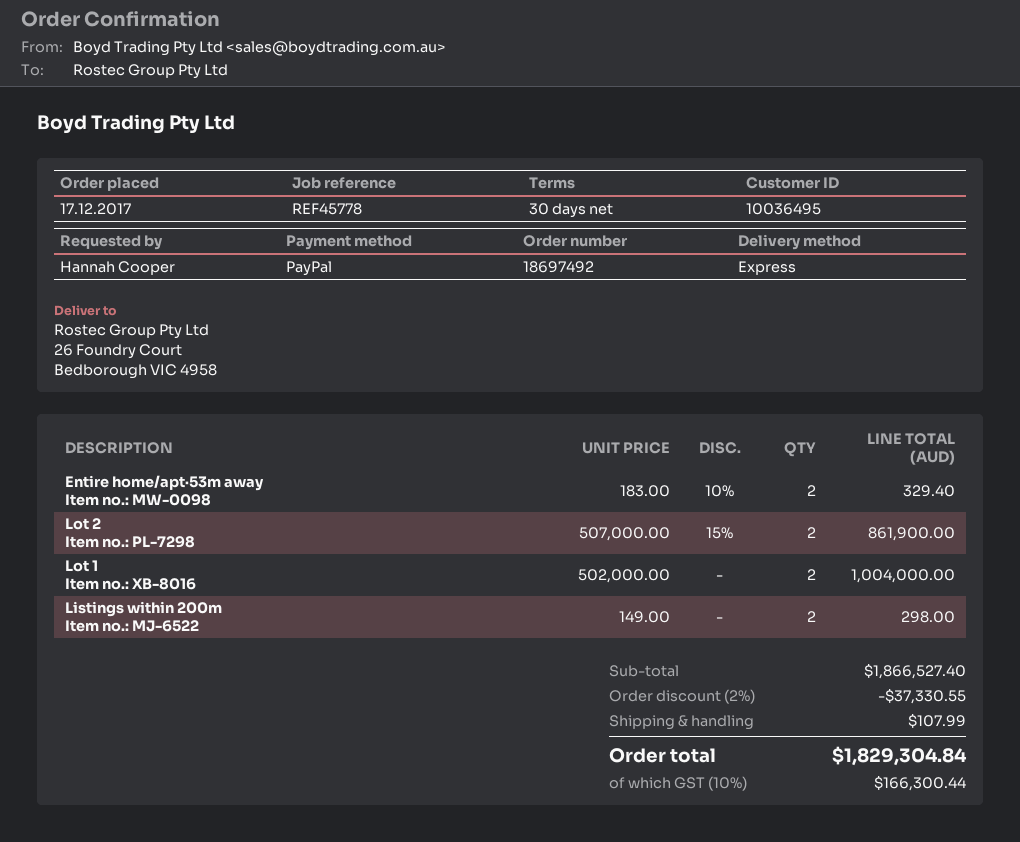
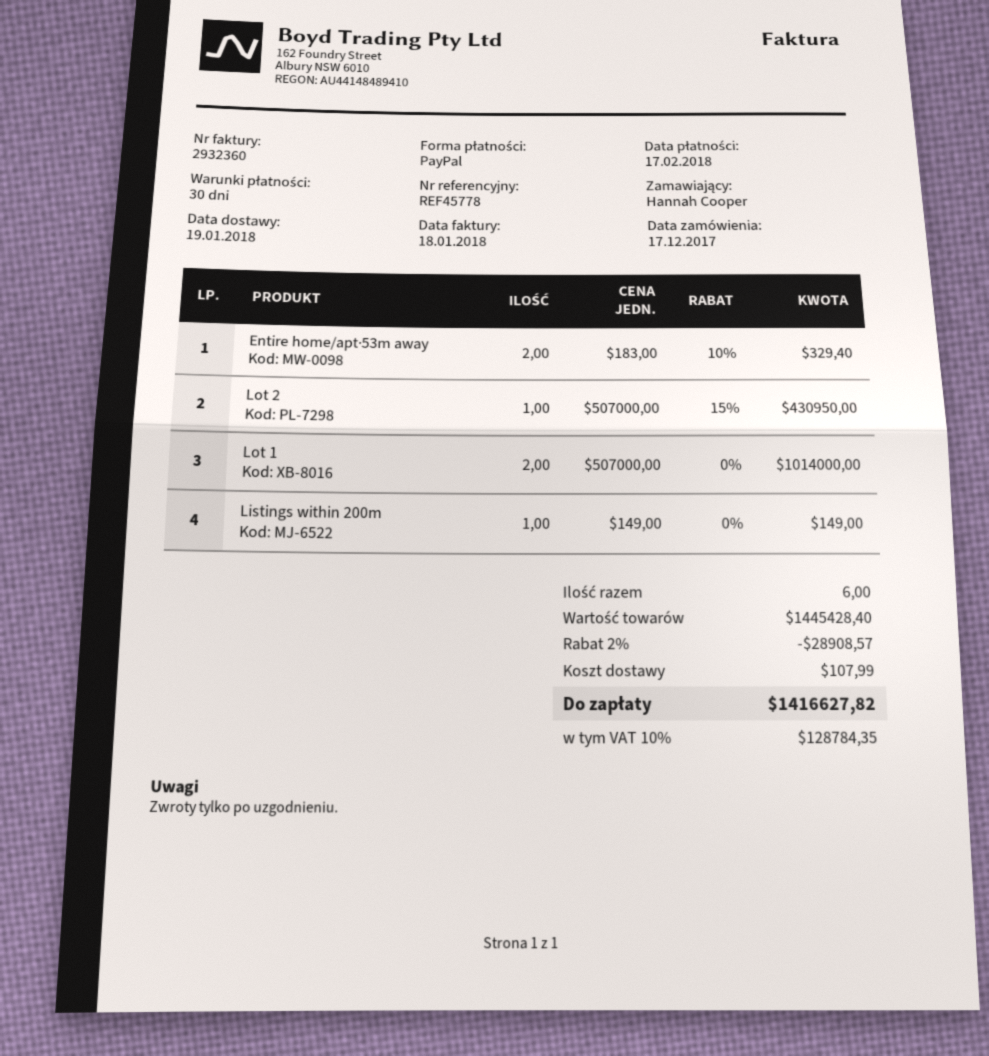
Lot 2: 2 x 507000.00 - 15% = 861900.00 -> 1 x 507000.00 - 15% = 430950.00
Lot 1: 2 x 502000.00 = 1004000.00 -> 2 x 507000.00 = 1014000.00
Listings within 200m: 2 x 149.00 = 298.00 -> 1 x 149.00 = 149.00
subtotal: 1866527.40 -> 1445428.40
discount: 2% = 37330.55 -> 2% = 28908.57
tax: 10% = 166300.44 -> 10% = 128784.35
total: 1829304.84 -> 1416627.82

